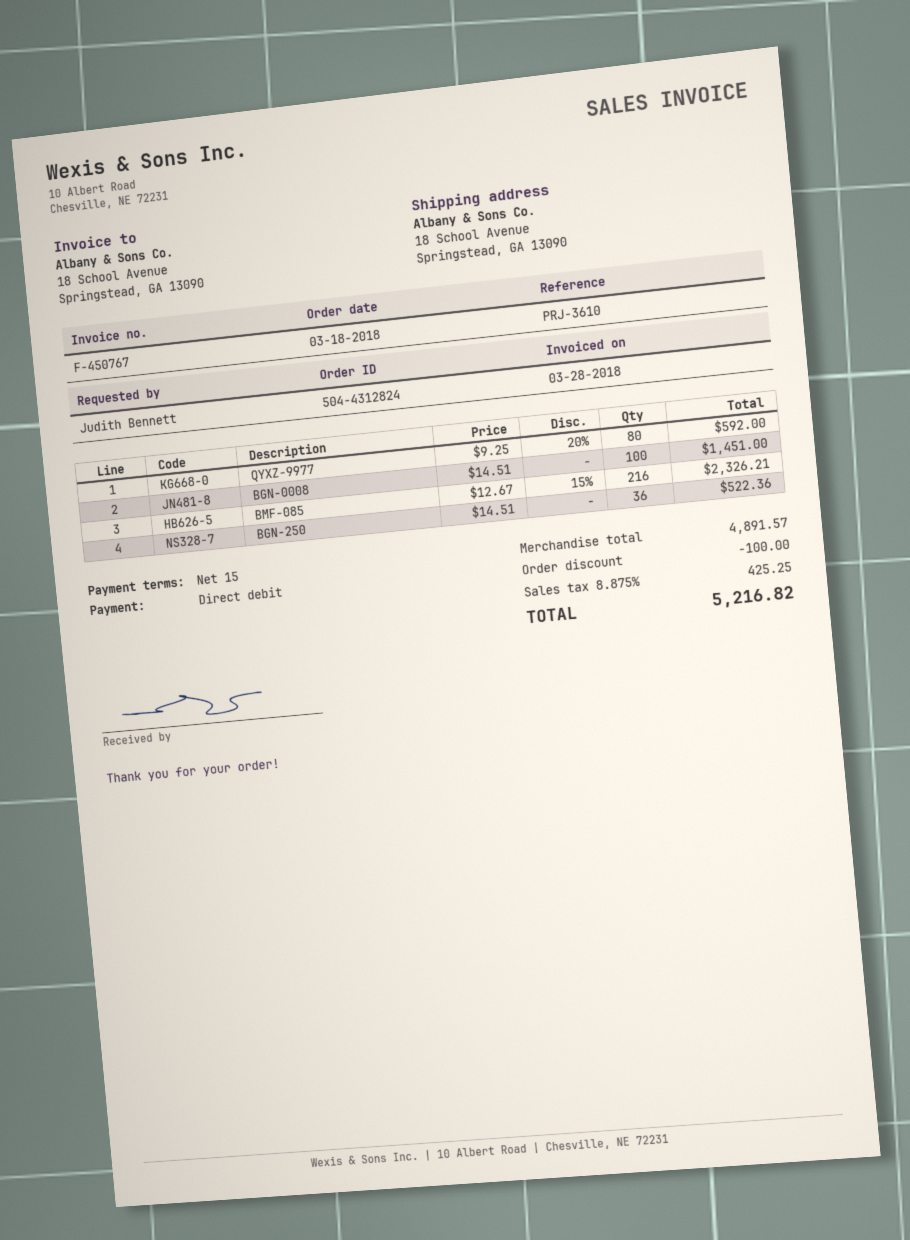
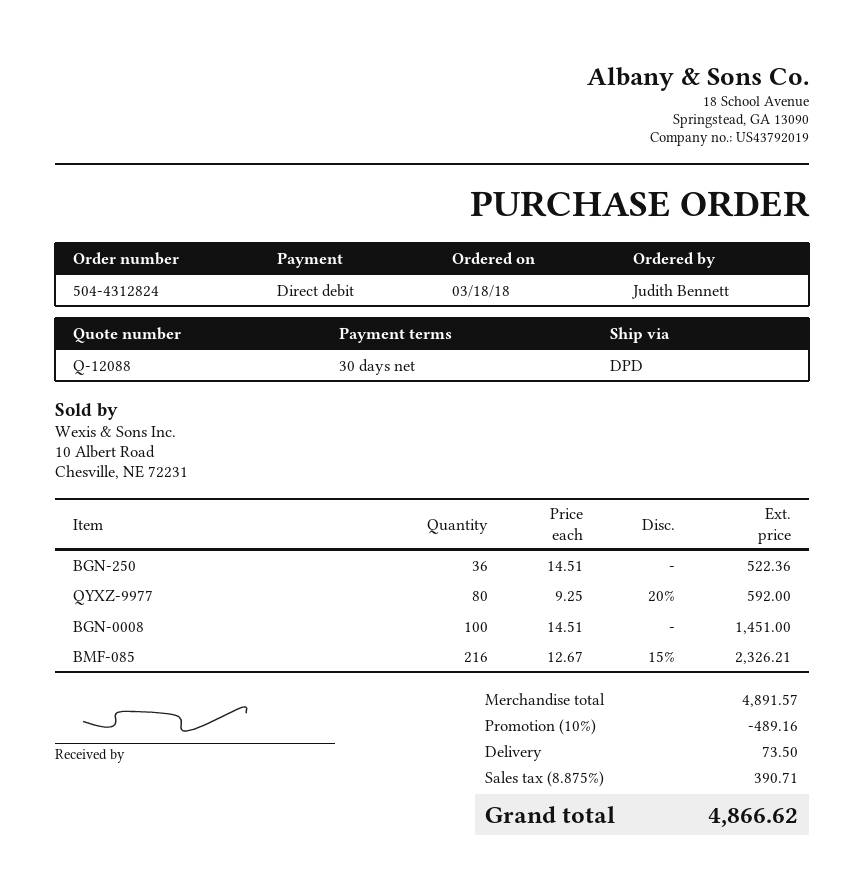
payment terms: 15 days -> 30 days
discount: 100.00 -> 489.16
shipping: none -> 73.50
tax: 8.875% = 425.25 -> 8.875% = 390.71
total: 5216.82 -> 4866.62

